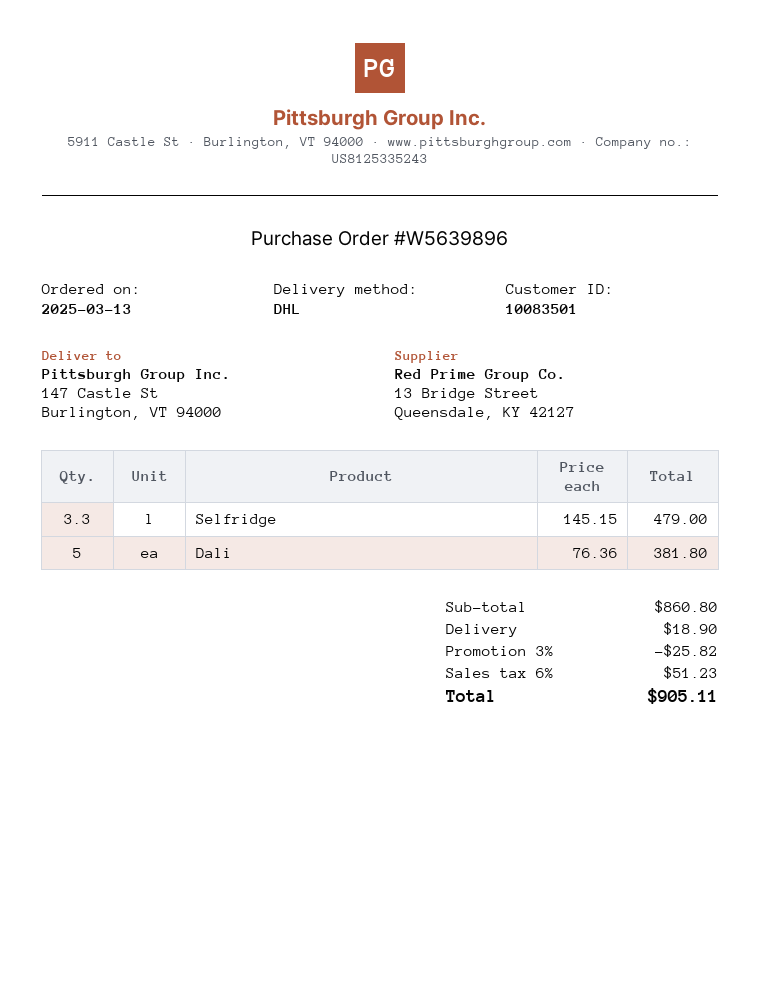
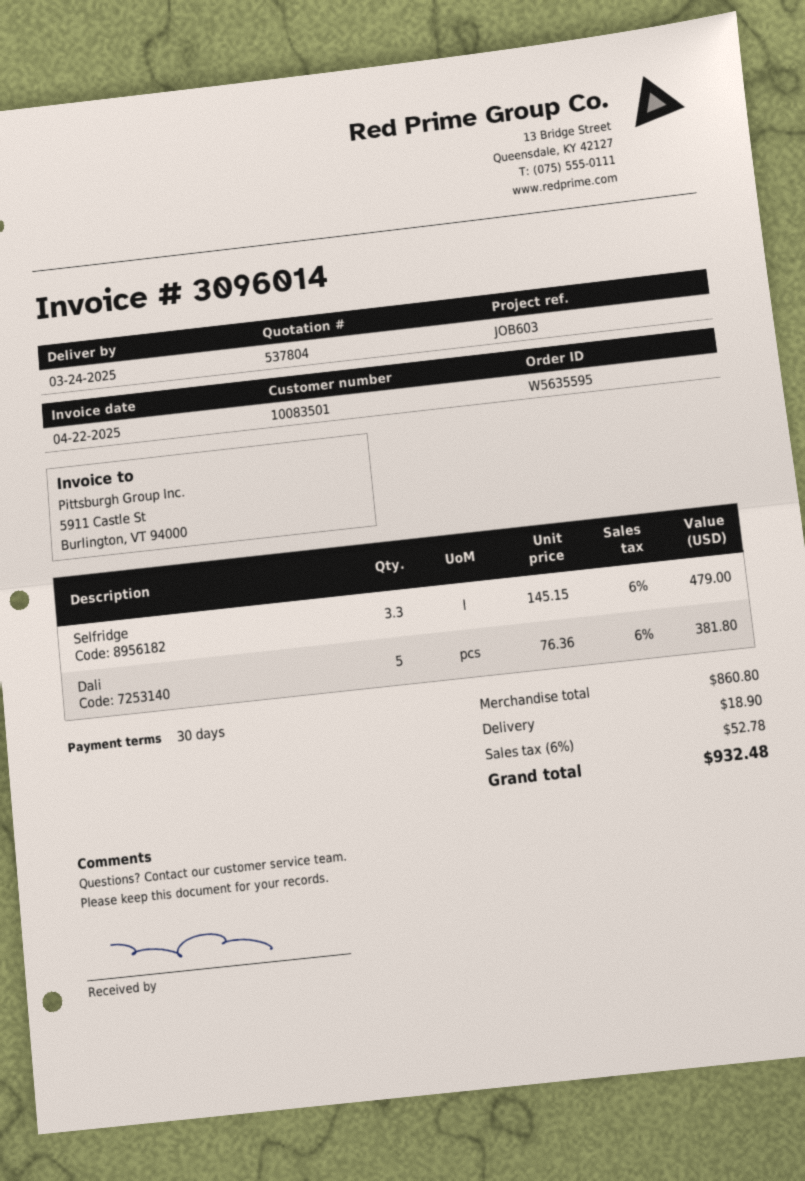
order number: W5639896 -> W5635595
discount: 3% = 25.82 -> none
tax: 6% = 51.23 -> 6% = 52.78
total: 905.11 -> 932.48

